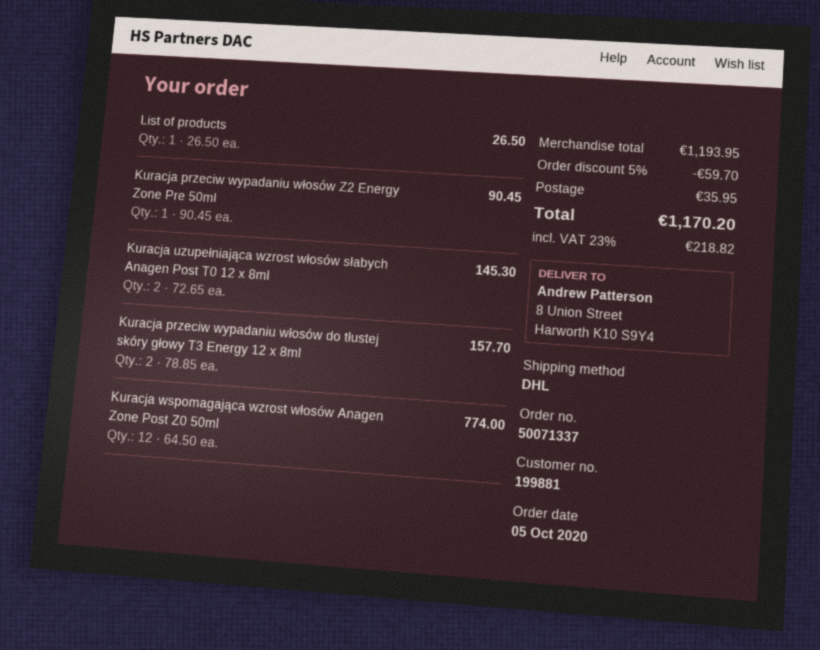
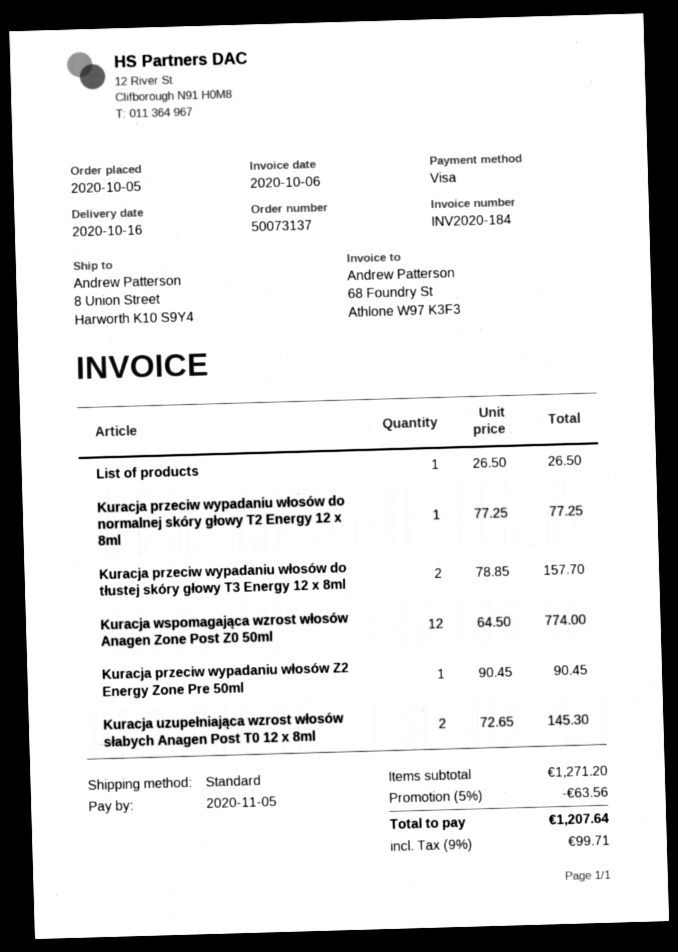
order number: 50071337 -> 50073137
shipping method: DHL -> standard
Kuracja przeciw wypadaniu włosów do normalnej skóry głowy T2 Energy 12 x 8ml: none -> 1 x 77.25 = 77.25
subtotal: 1193.95 -> 1271.20
discount: 5% = 59.70 -> 5% = 63.56
shipping: 35.95 -> none
tax: 23% = 218.82 -> 9% = 99.71
total: 1170.20 -> 1207.64

